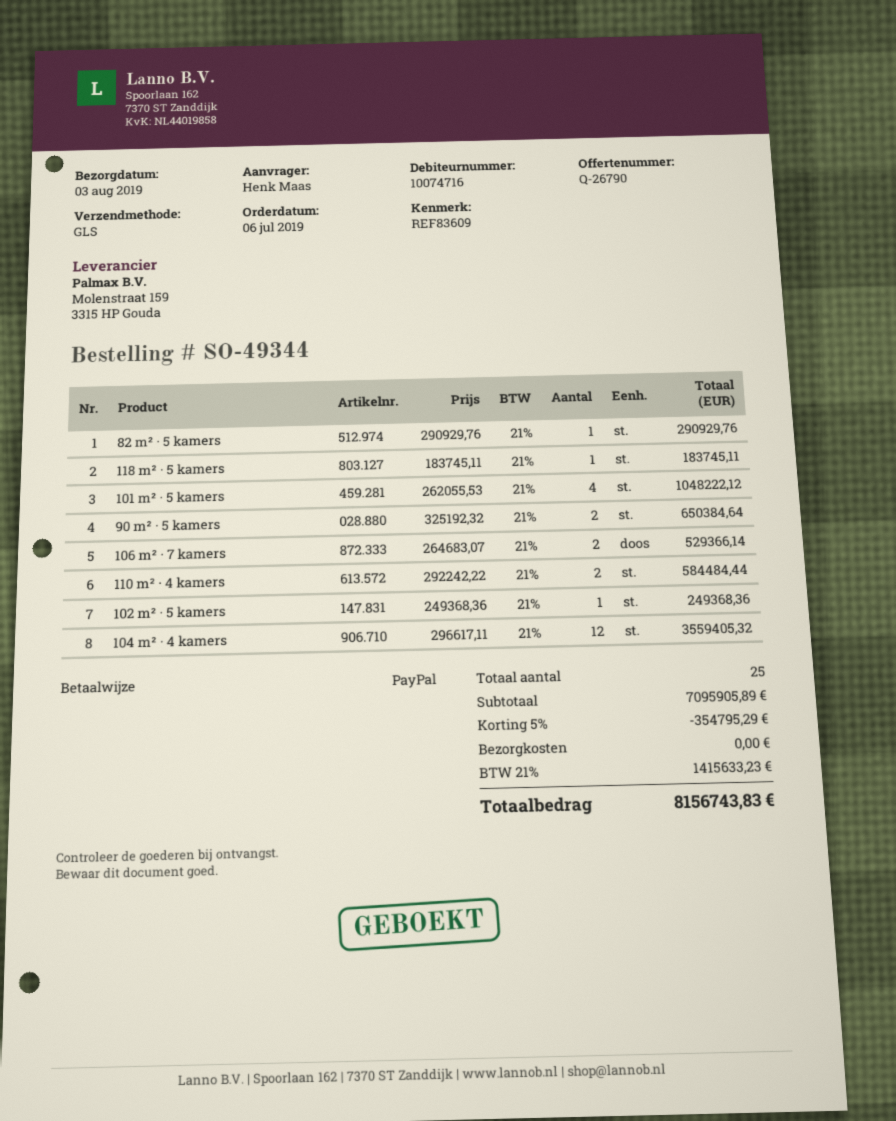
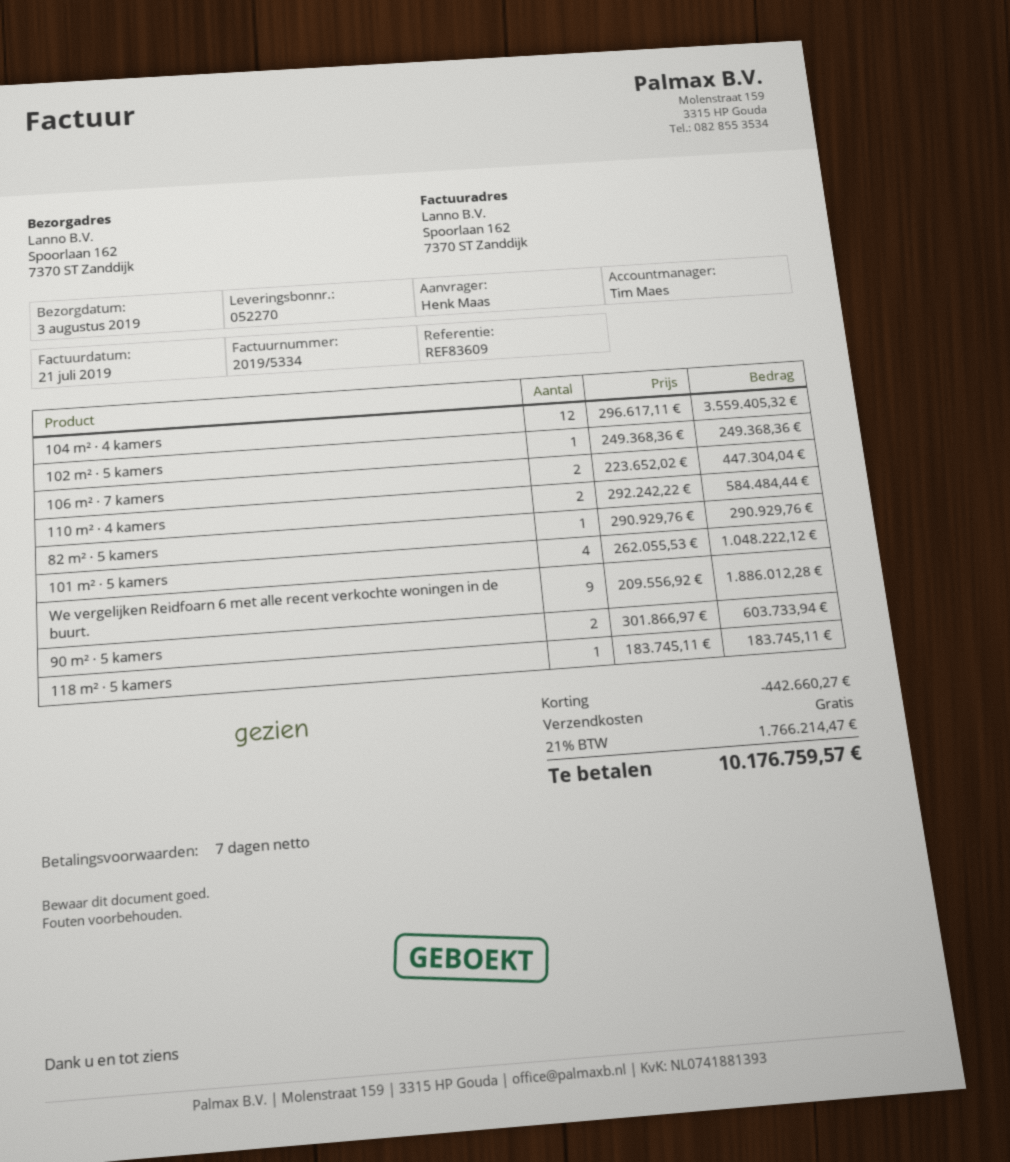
90 m² · 5 kamers: 2 x 325192.32 = 650384.64 -> 2 x 301866.97 = 603733.94
106 m² · 7 kamers: 2 x 264683.07 = 529366.14 -> 2 x 223652.02 = 447304.04
We vergelijken Reidfoarn 6 met alle recent verkochte woningen in de buurt.: none -> 9 x 209556.92 = 1886012.28
discount: 354795.29 -> 442660.27
tax: 21% = 1415633.23 -> 21% = 1766214.47
total: 8156743.83 -> 10176759.57

